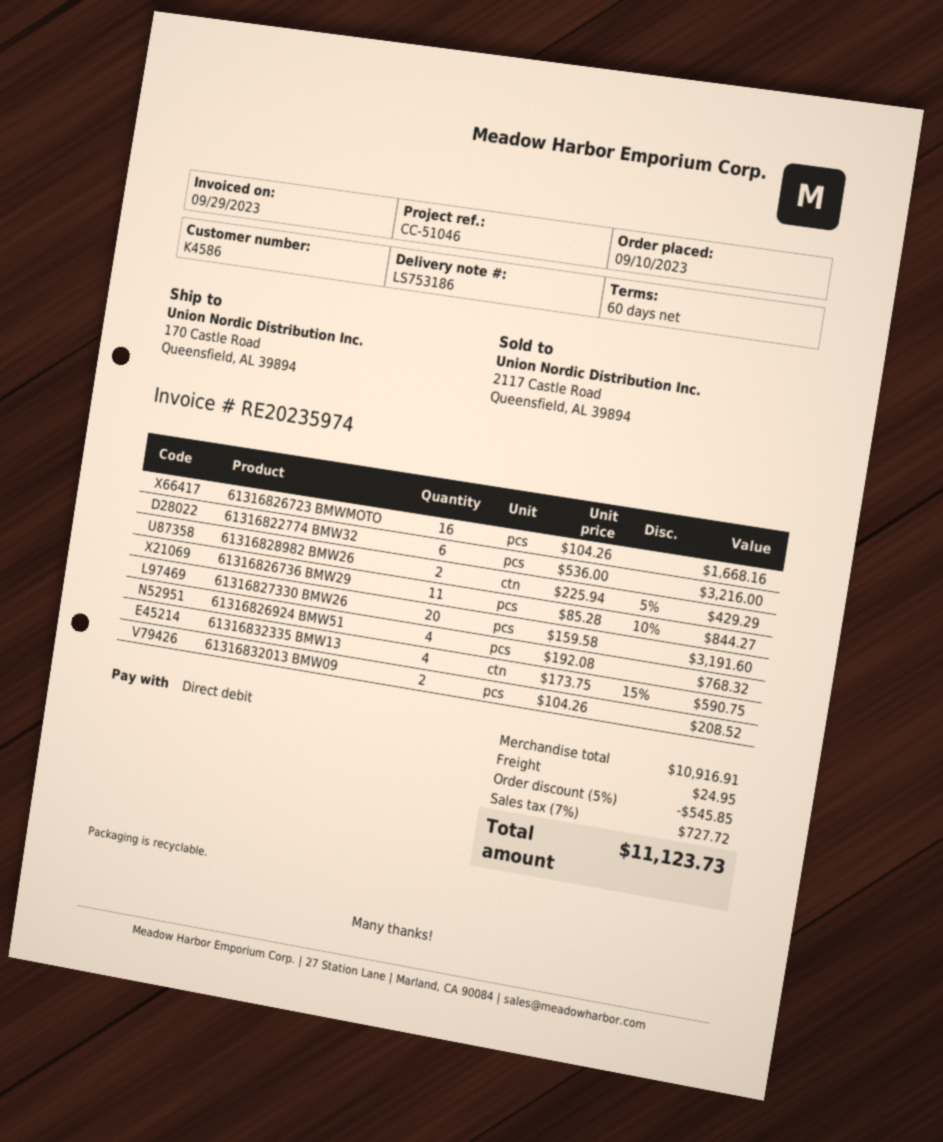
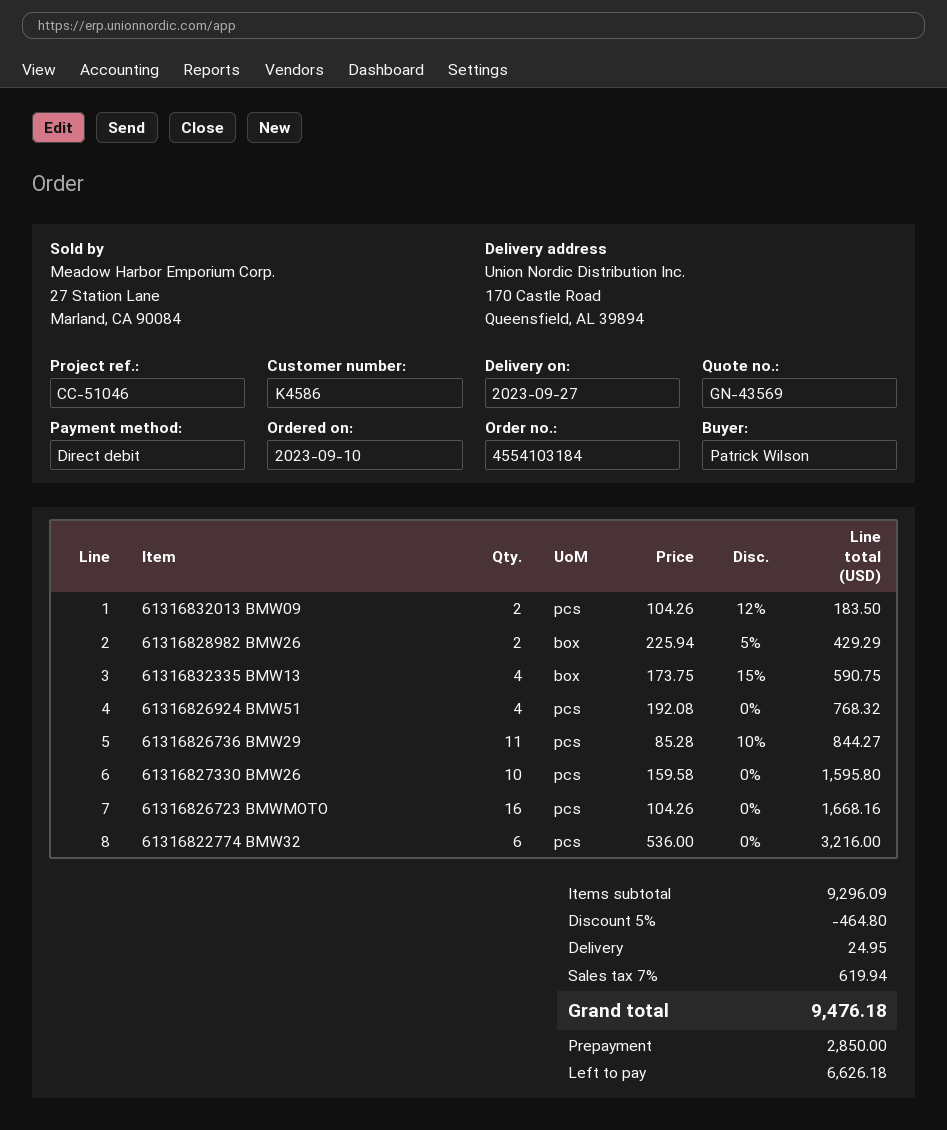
61316827330 BMW26: 20 x 159.58 = 3191.60 -> 10 x 159.58 = 1595.80
61316832013 BMW09: 2 x 104.26 = 208.52 -> 2 x 104.26 - 12% = 183.50
subtotal: 10916.91 -> 9296.09
discount: 5% = 545.85 -> 5% = 464.80
tax: 7% = 727.72 -> 7% = 619.94
total: 11123.73 -> 9476.18

